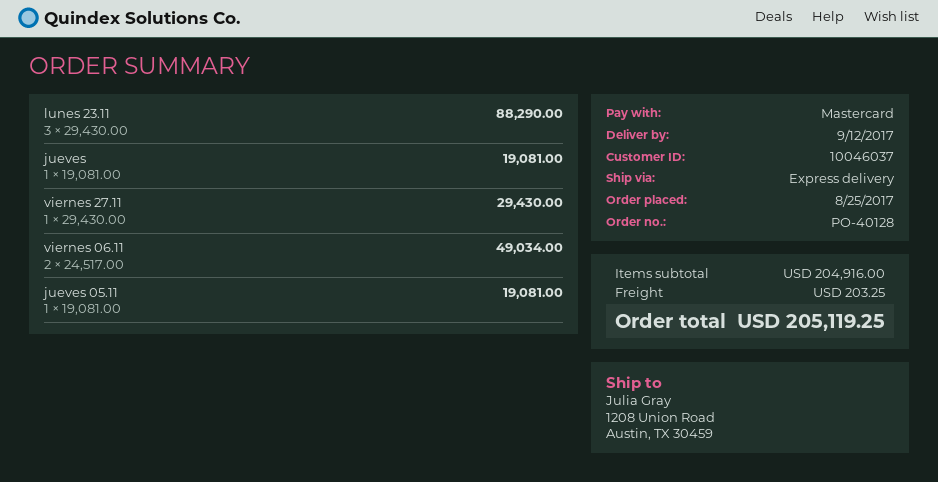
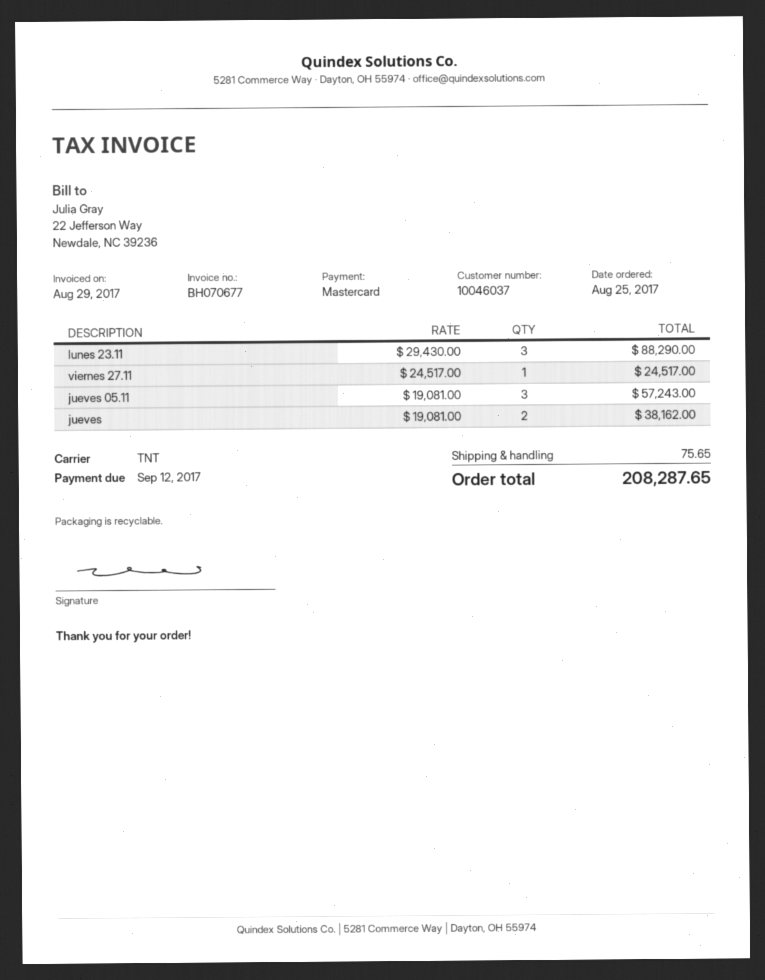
shipping method: express -> TNT
jueves: 1 x 19081.00 = 19081.00 -> 2 x 19081.00 = 38162.00
viernes 27.11: 1 x 29430.00 = 29430.00 -> 1 x 24517.00 = 24517.00
viernes 06.11: 2 x 24517.00 = 49034.00 -> none
jueves 05.11: 1 x 19081.00 = 19081.00 -> 3 x 19081.00 = 57243.00
shipping: 203.25 -> 75.65
total: 205119.25 -> 208287.65

